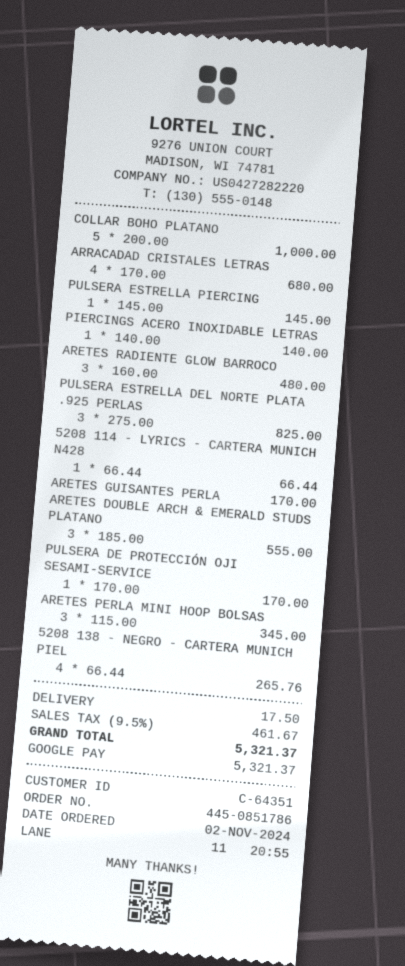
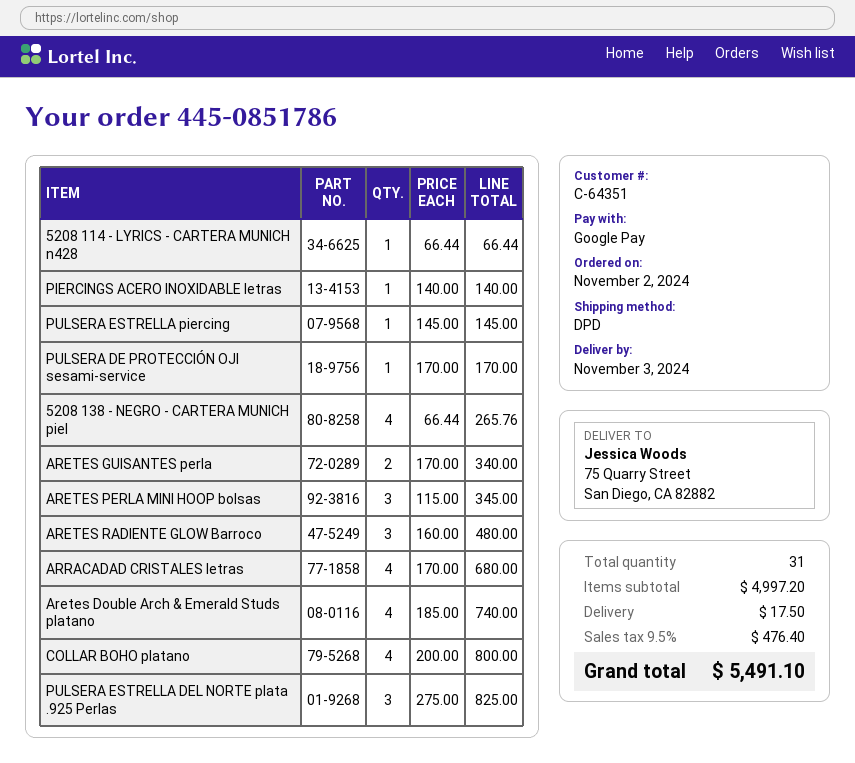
COLLAR BOHO PLATANO: 5 x 200.00 = 1000.00 -> 4 x 200.00 = 800.00
ARETES GUISANTES PERLA: 1 x 170.00 = 170.00 -> 2 x 170.00 = 340.00
ARETES DOUBLE ARCH & EMERALD STUDS PLATANO: 3 x 185.00 = 555.00 -> 4 x 185.00 = 740.00
tax: 9.5% = 461.67 -> 9.5% = 476.40
total: 5321.37 -> 5491.10

